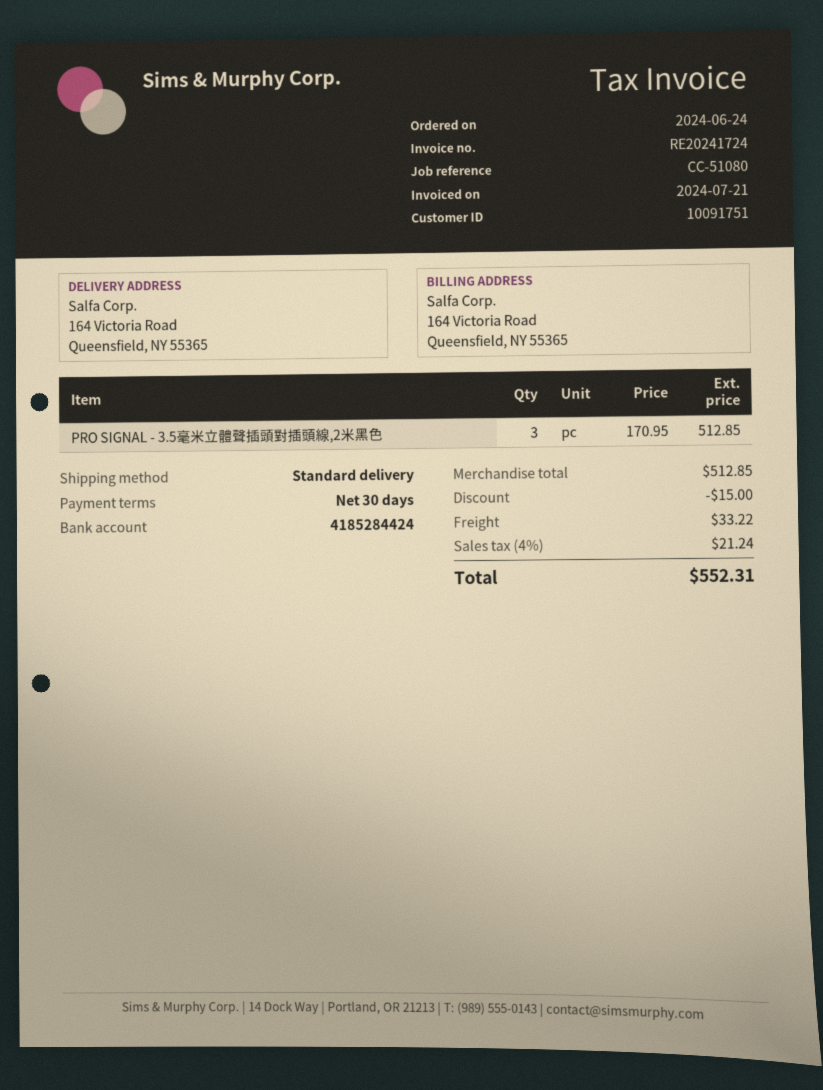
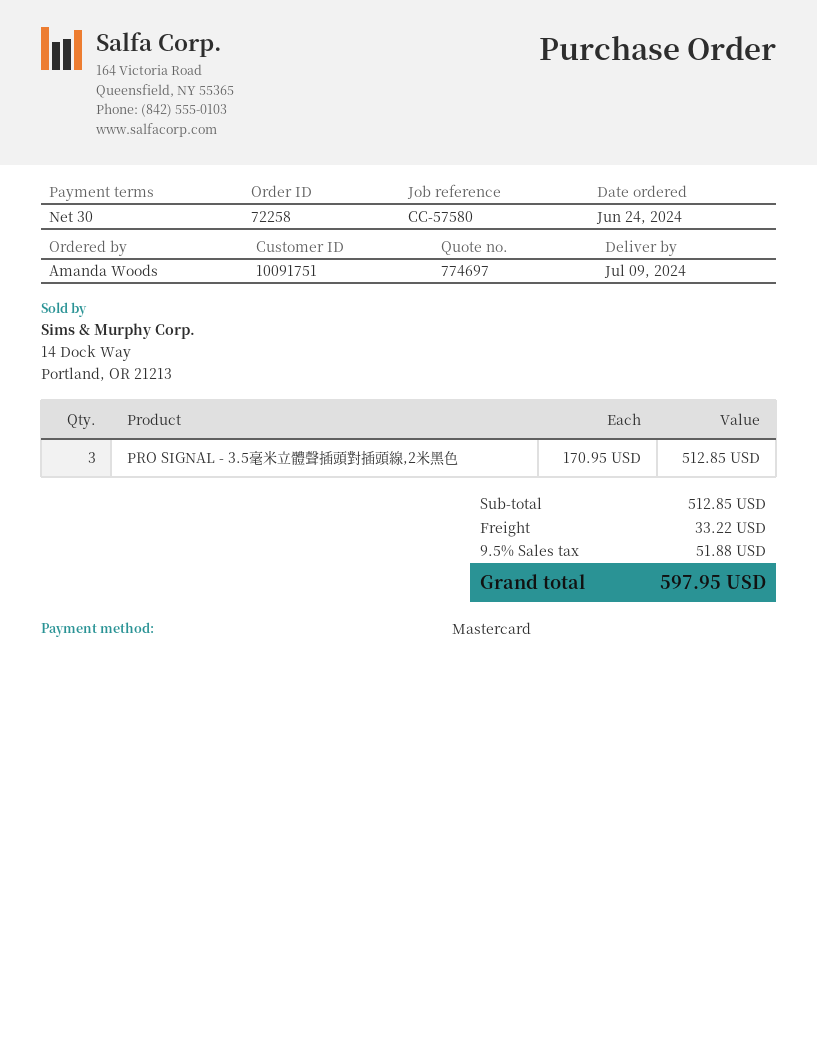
reference: CC-51080 -> CC-57580
discount: 15.00 -> none
tax: 4% = 21.24 -> 9.5% = 51.88
total: 552.31 -> 597.95

